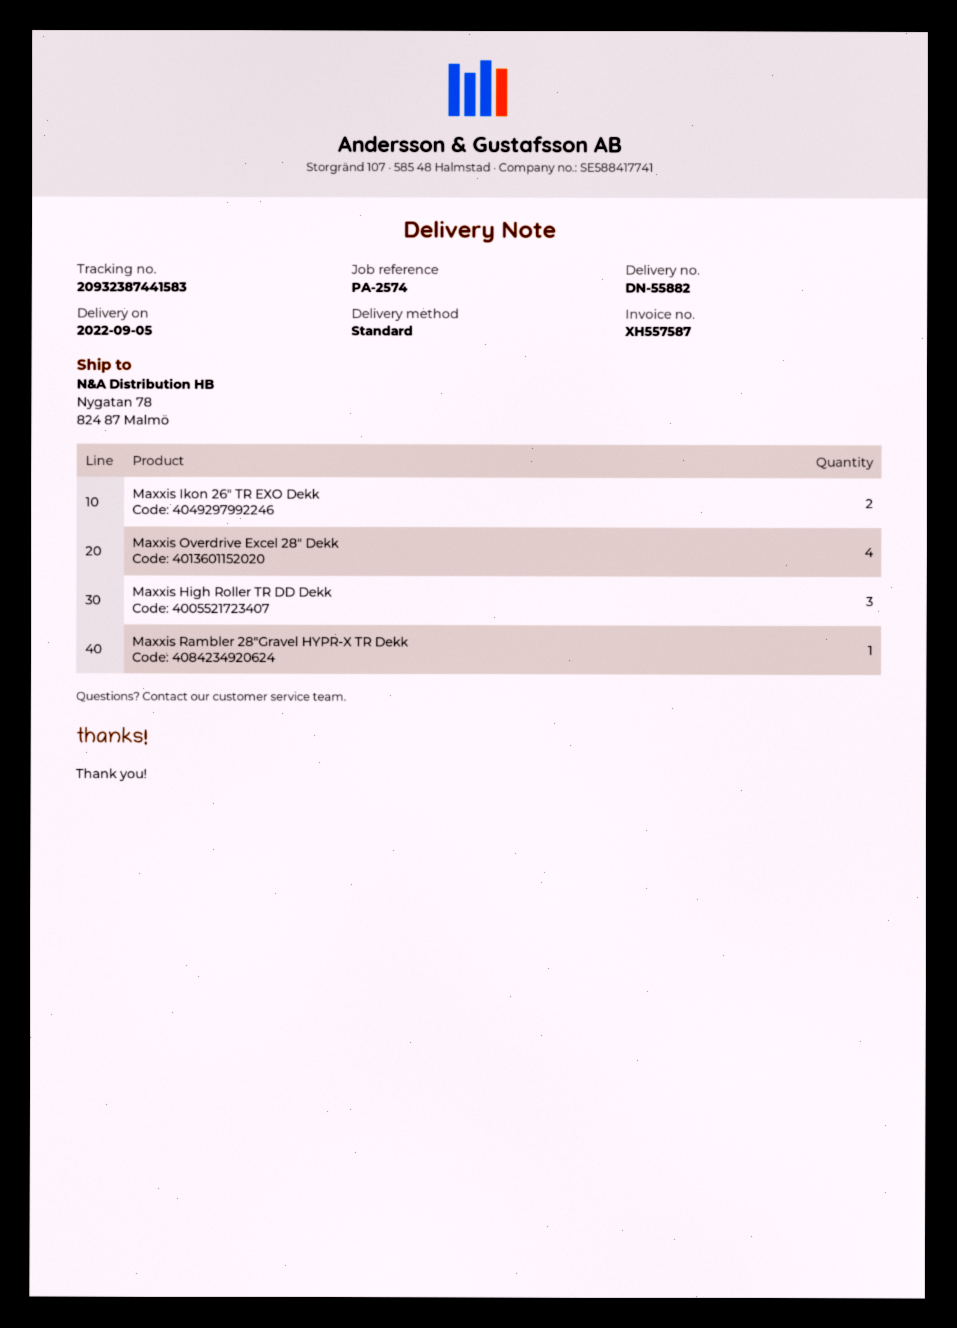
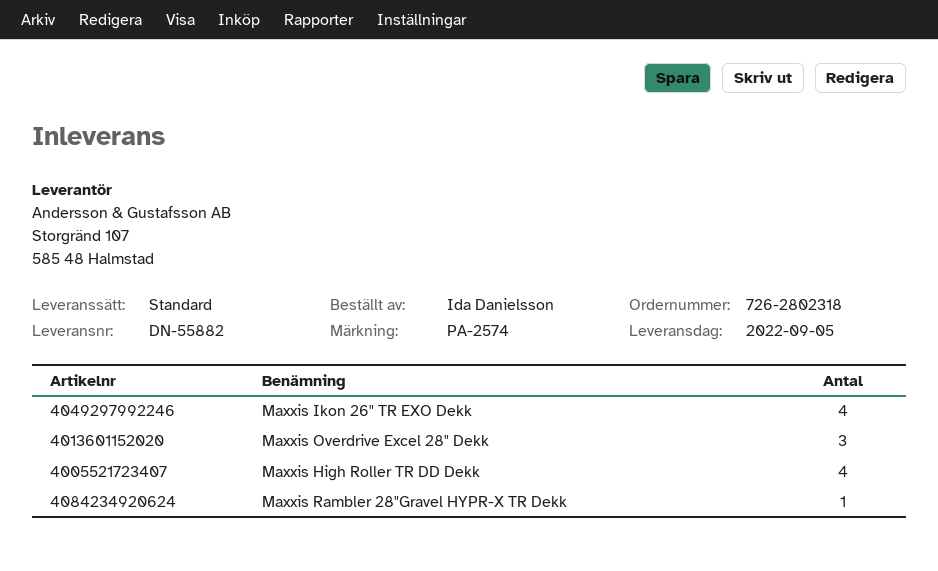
Maxxis Ikon 26" TR EXO Dekk: 2 -> 4
Maxxis Overdrive Excel 28" Dekk: 4 -> 3
Maxxis High Roller TR DD Dekk: 3 -> 4

